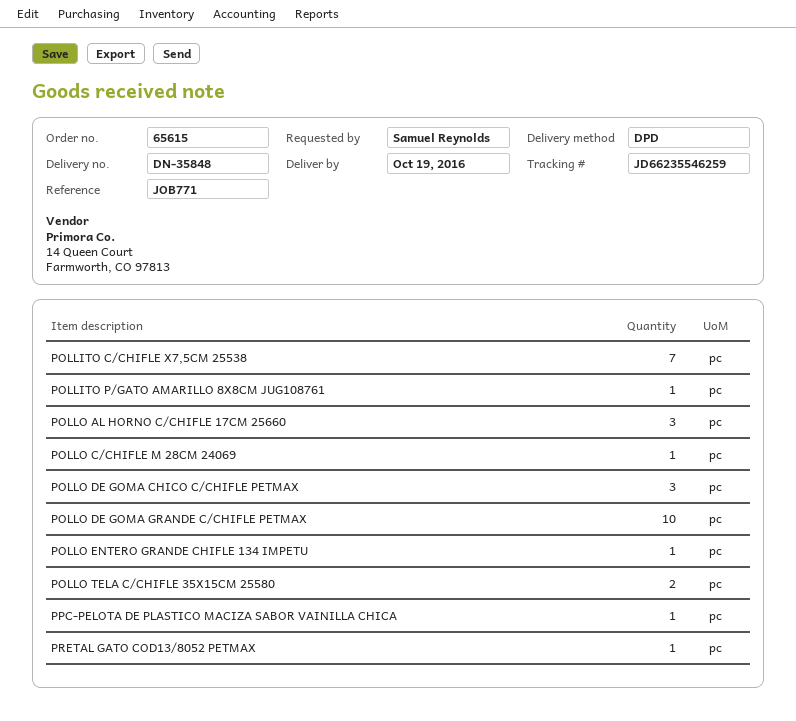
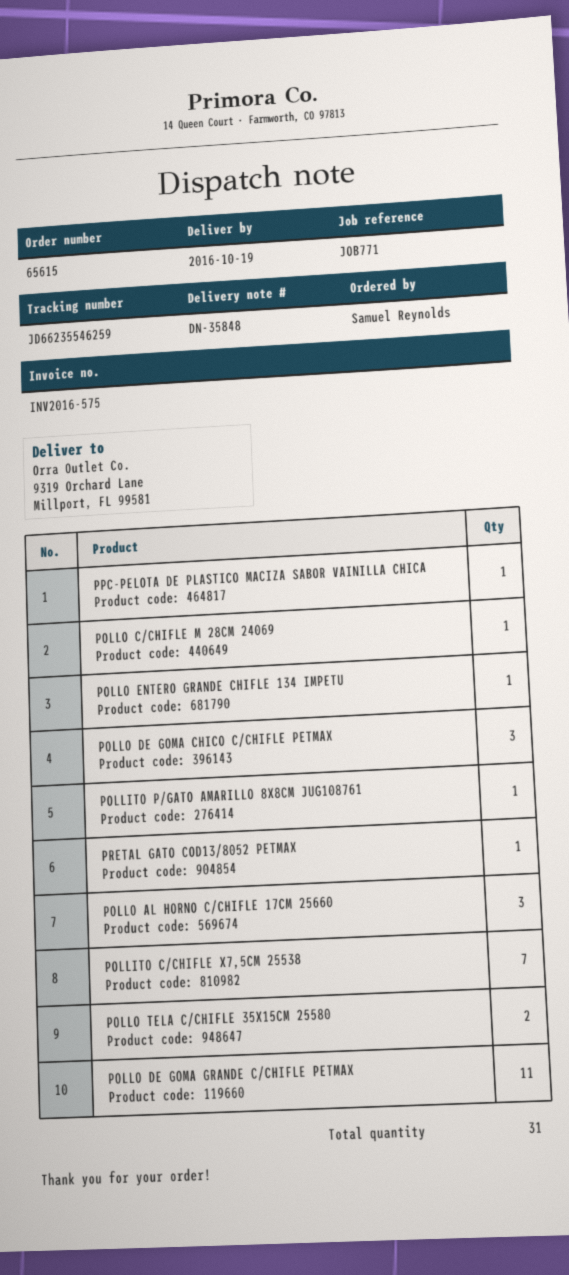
POLLO DE GOMA GRANDE C/CHIFLE PETMAX: 10 -> 11

